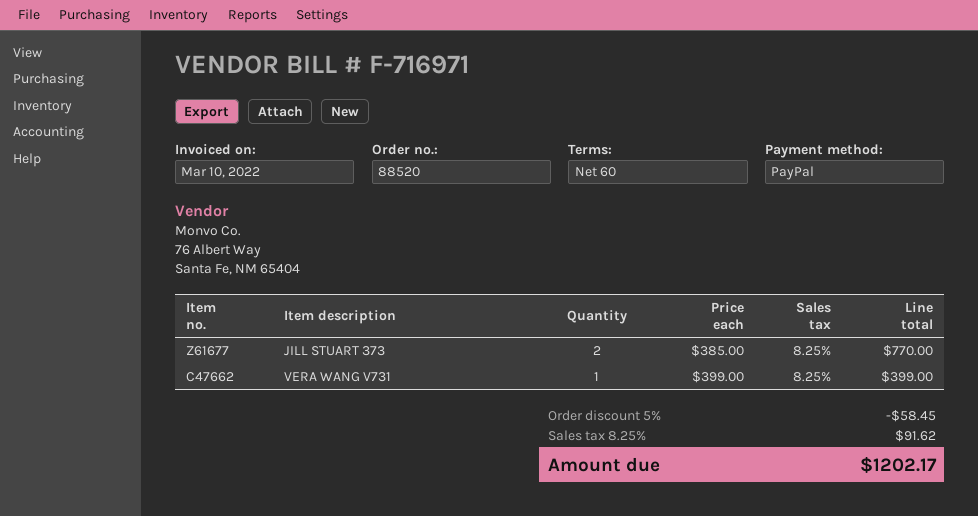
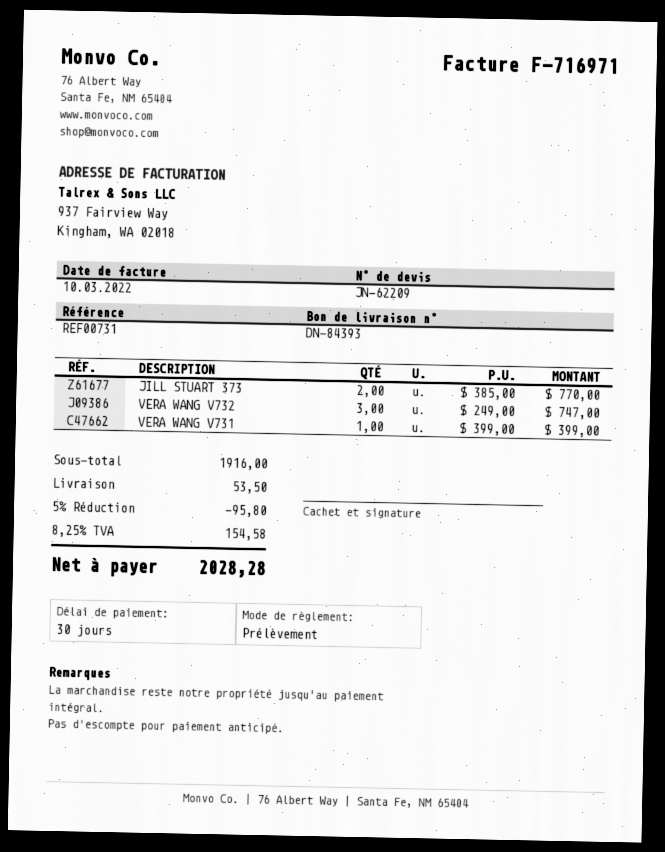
payment terms: 60 days -> 30 days
payment method: PayPal -> direct debit
VERA WANG V732: none -> 3 x 249.00 = 747.00
discount: 5% = 58.45 -> 5% = 95.80
shipping: none -> 53.50
tax: 8.25% = 91.62 -> 8.25% = 154.58
total: 1202.17 -> 2028.28

